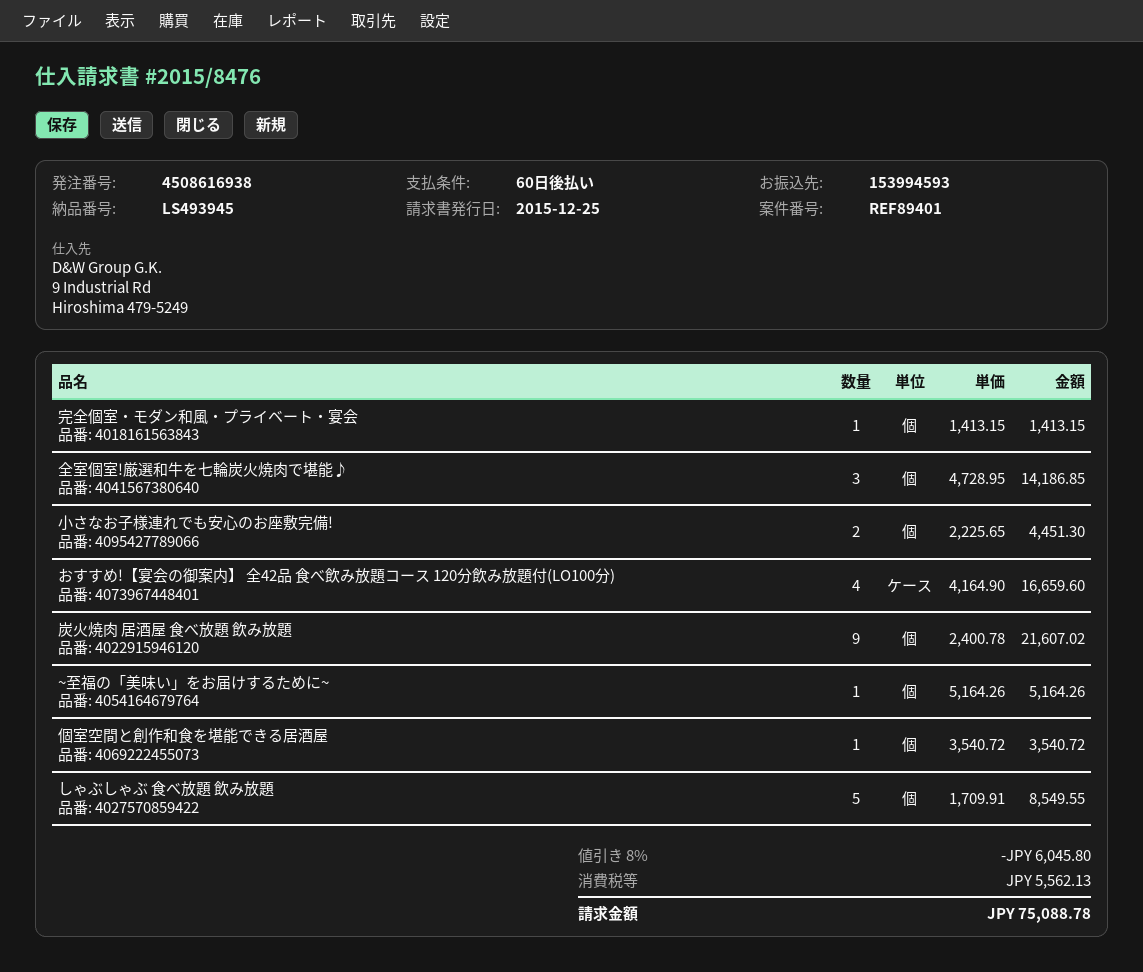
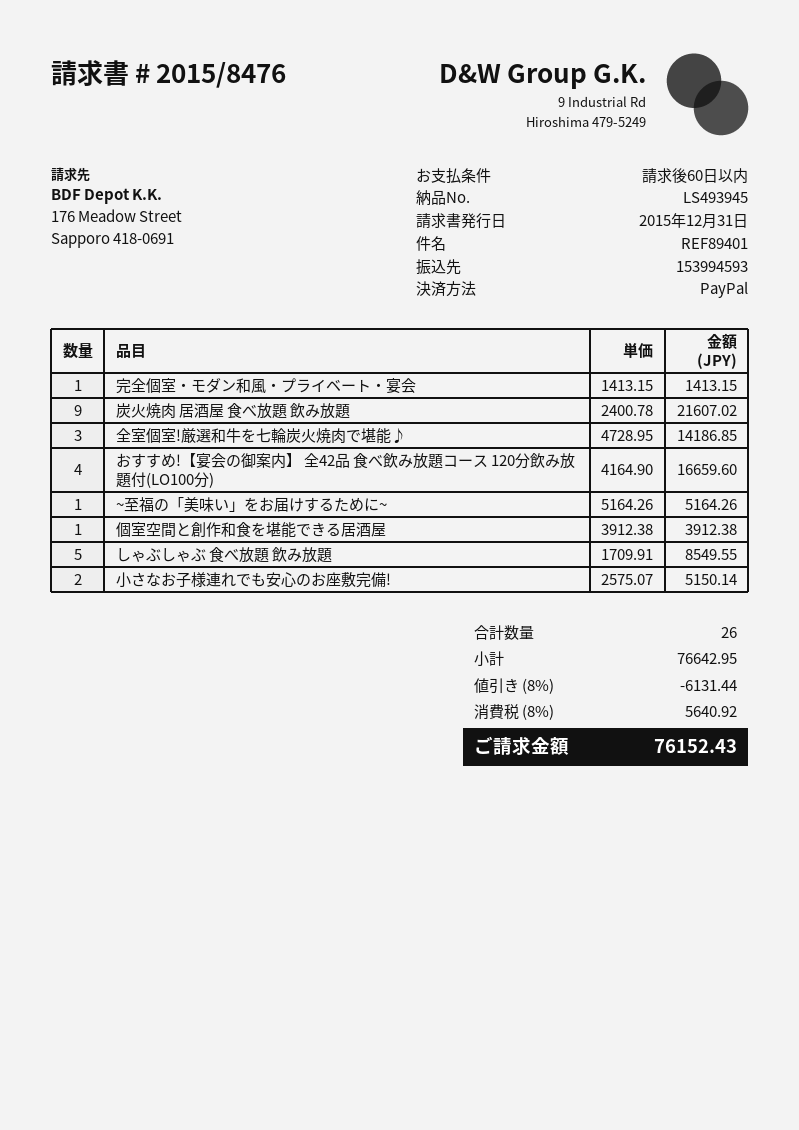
invoice date: 2015-12-25 -> 2015-12-31
小さなお子様連れでも安心のお座敷完備!: 2 x 2225.65 = 4451.30 -> 2 x 2575.07 = 5150.14
個室空間と創作和食を堪能できる居酒屋: 1 x 3540.72 = 3540.72 -> 1 x 3912.38 = 3912.38
discount: 8% = 6045.80 -> 8% = 6131.44
tax: 5562.13 -> 5640.92
total: 75088.78 -> 76152.43

